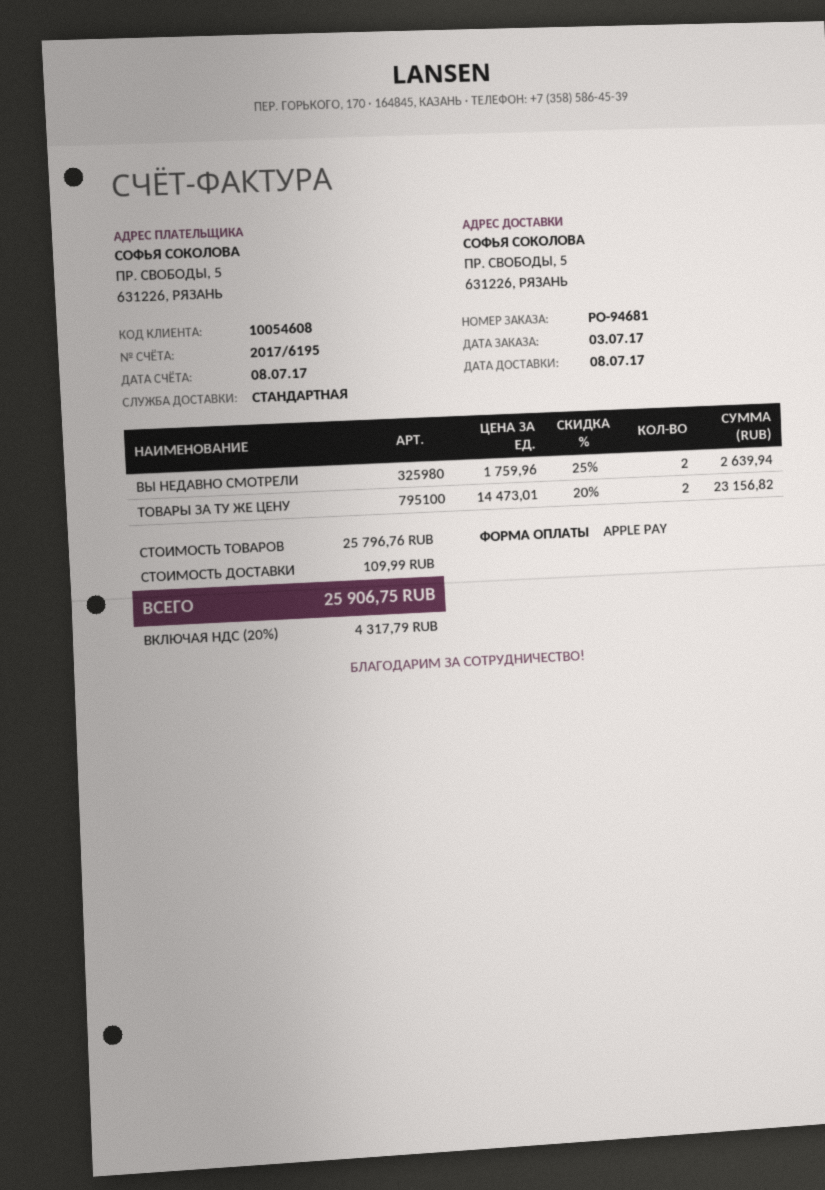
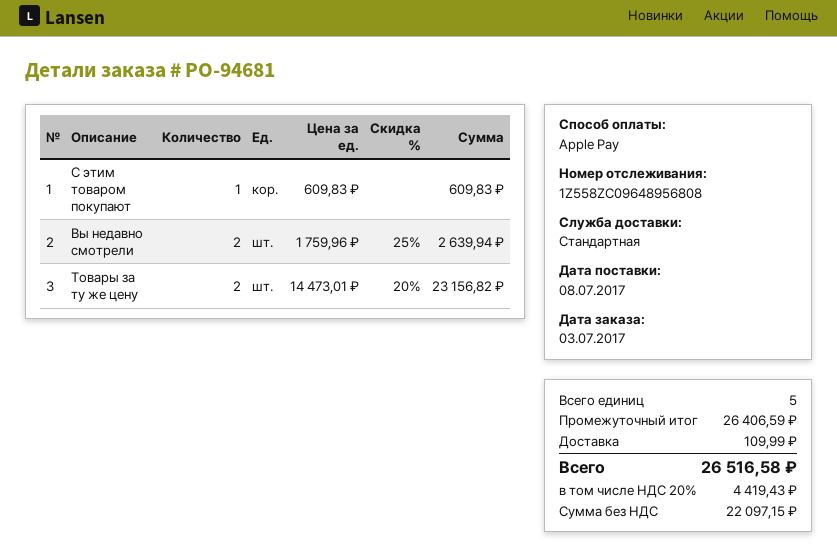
С этим товаром покупают: none -> 1 x 609.83 = 609.83
subtotal: 25796.76 -> 26406.59
tax: 20% = 4317.79 -> 20% = 4419.43
total: 25906.75 -> 26516.58

